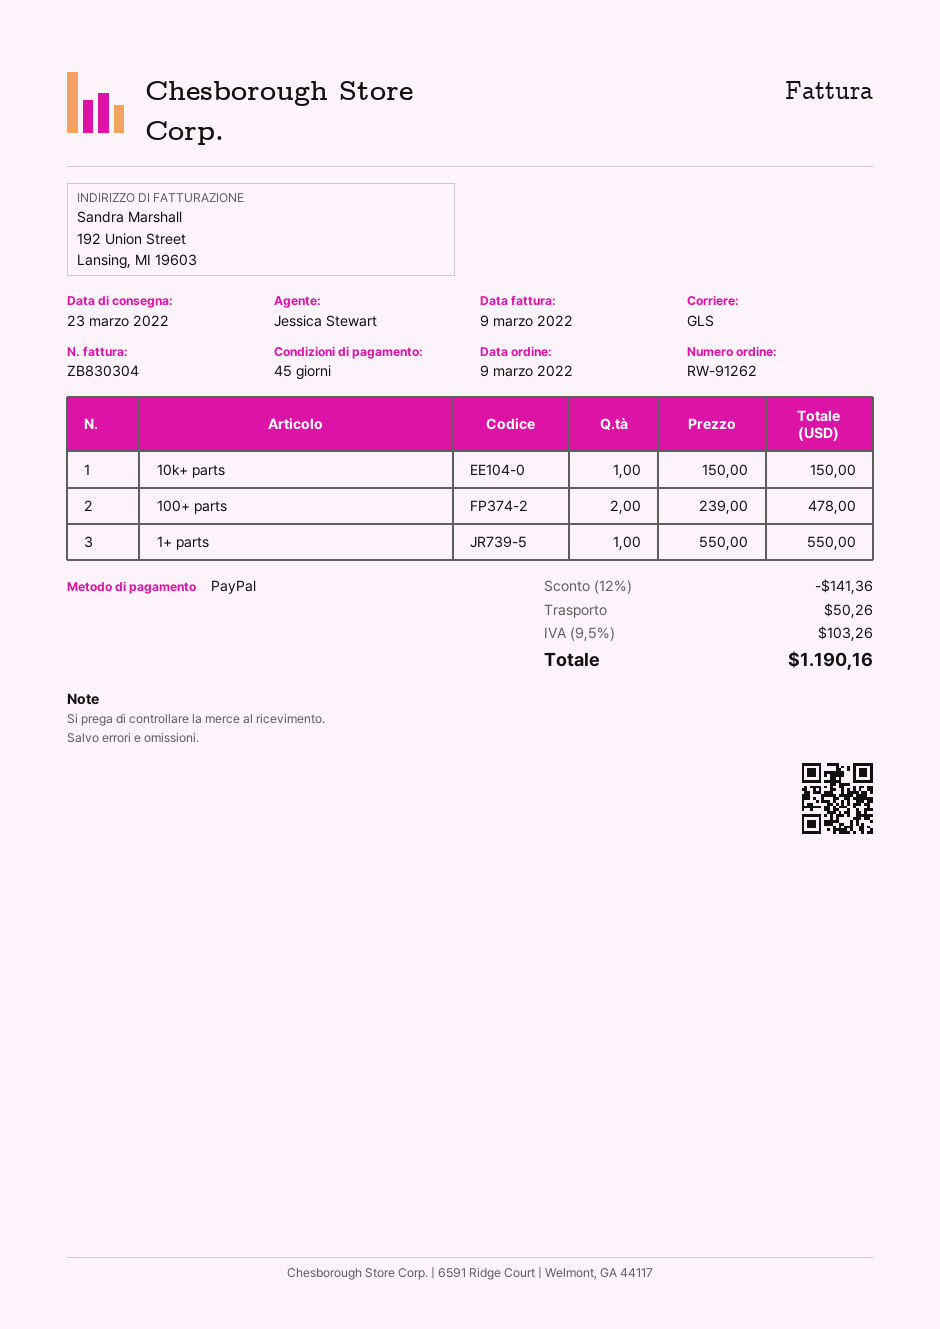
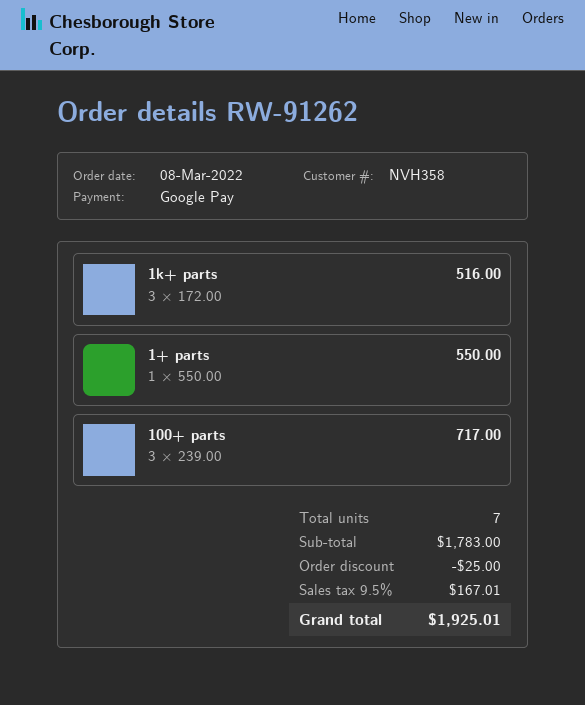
order date: 2022-03-09 -> 2022-03-08
payment method: PayPal -> Google Pay
10k+ parts: 1 x 150.00 = 150.00 -> none
100+ parts: 2 x 239.00 = 478.00 -> 3 x 239.00 = 717.00
1k+ parts: none -> 3 x 172.00 = 516.00
discount: 141.36 -> 25.00
shipping: 50.26 -> none
tax: 9.5% = 103.26 -> 9.5% = 167.01
total: 1190.16 -> 1925.01

